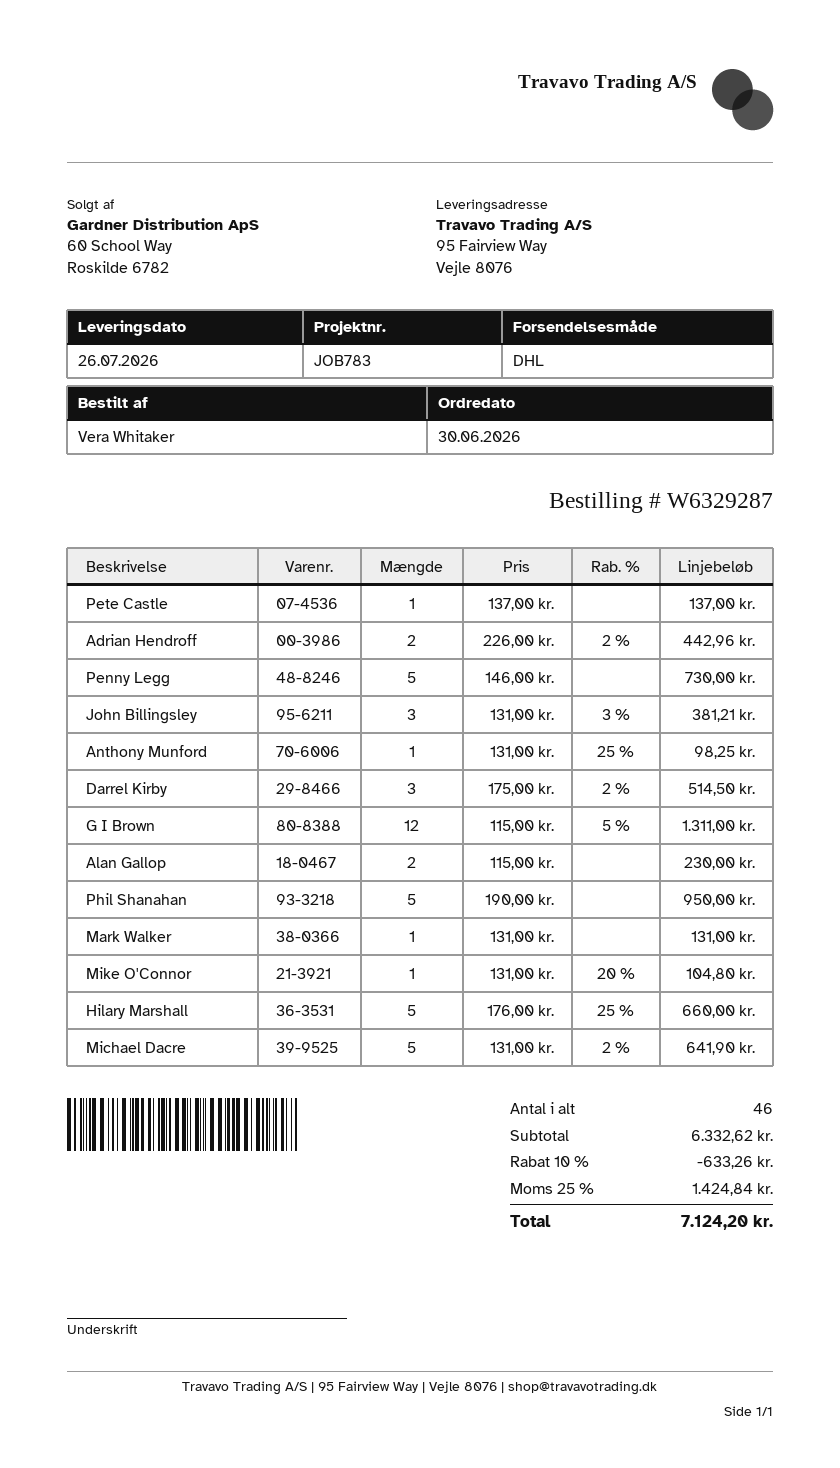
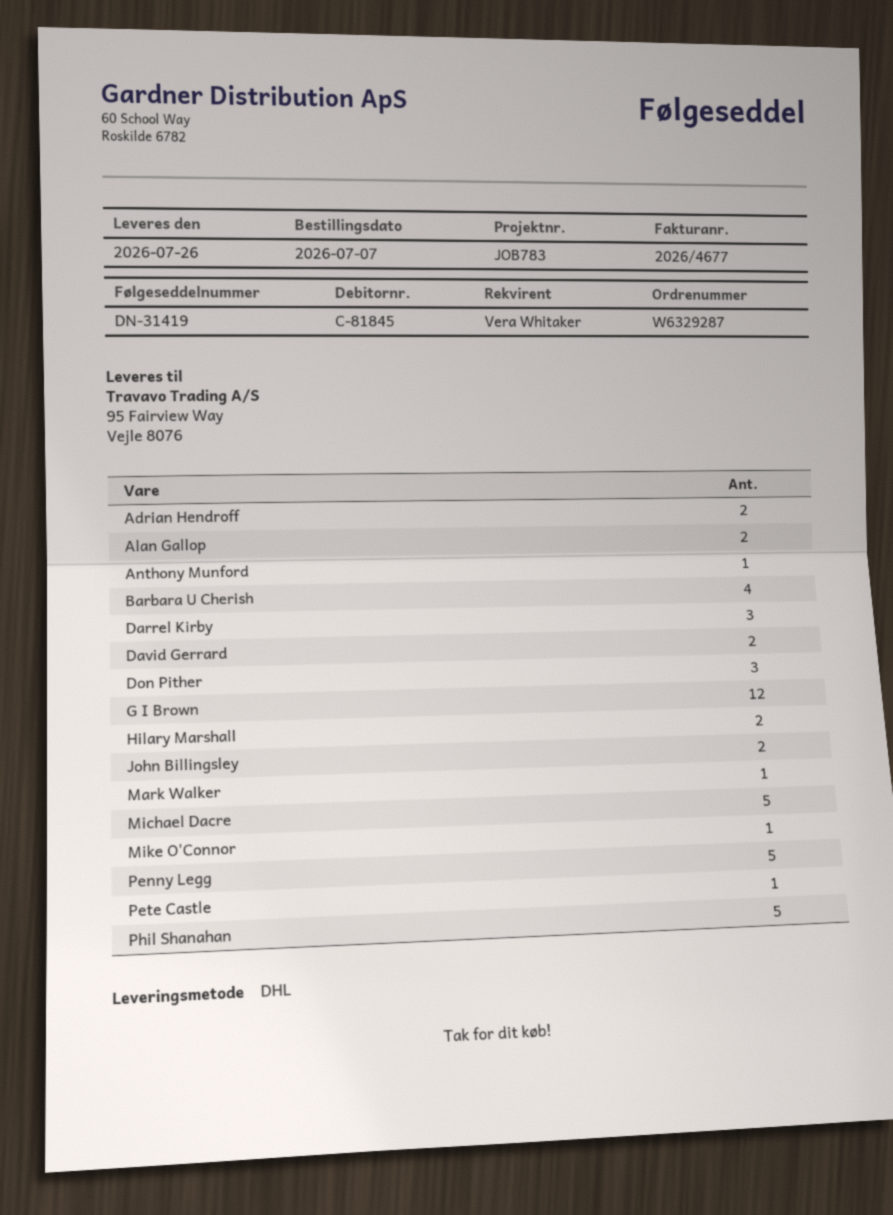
order date: 2026-06-30 -> 2026-07-07
John Billingsley: 3 -> 2
Hilary Marshall: 5 -> 2
Barbara U Cherish: none -> 4
David Gerrard: none -> 2
Don Pither: none -> 3

